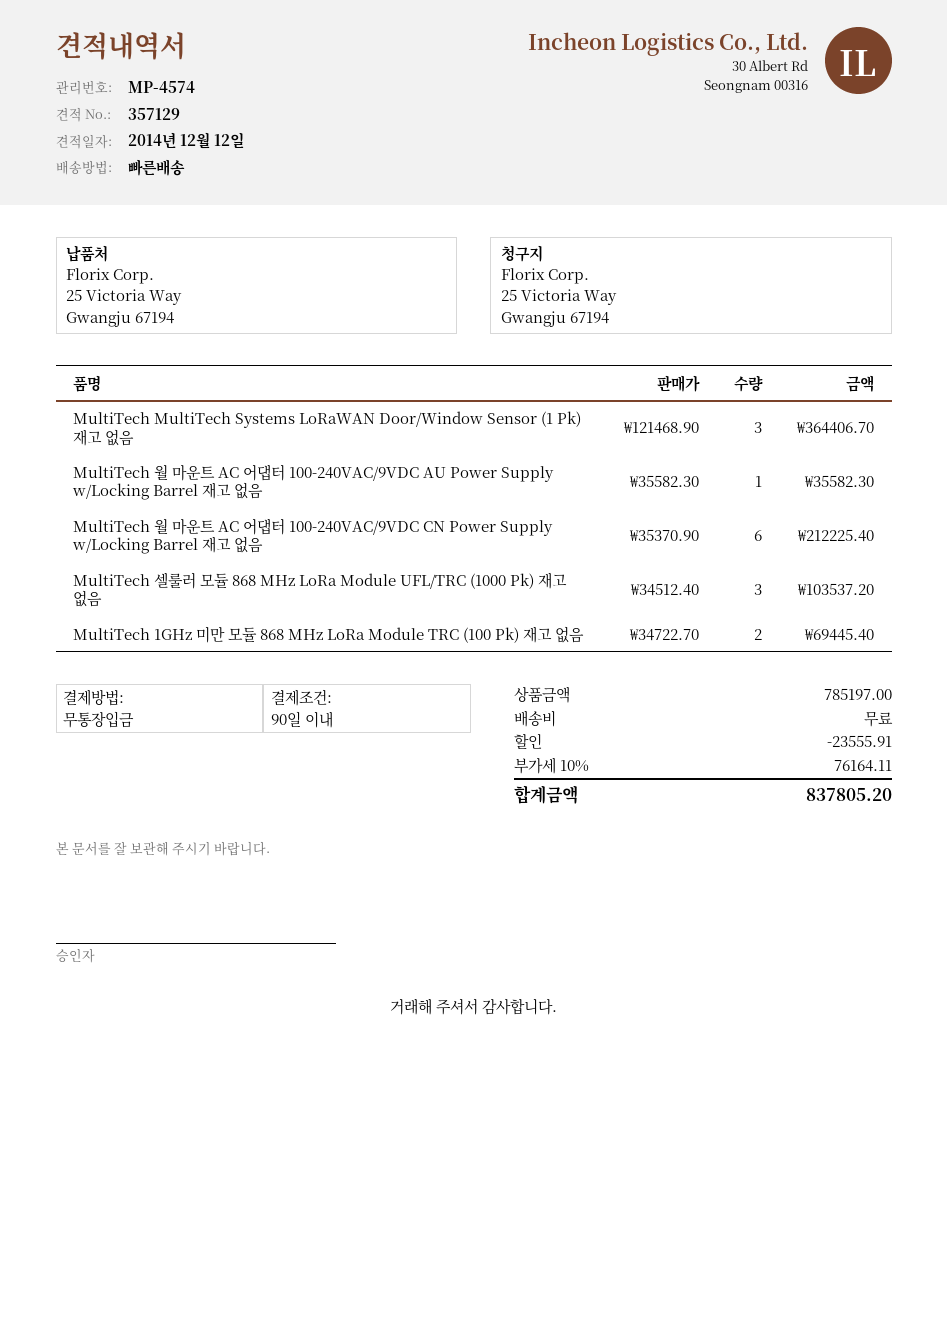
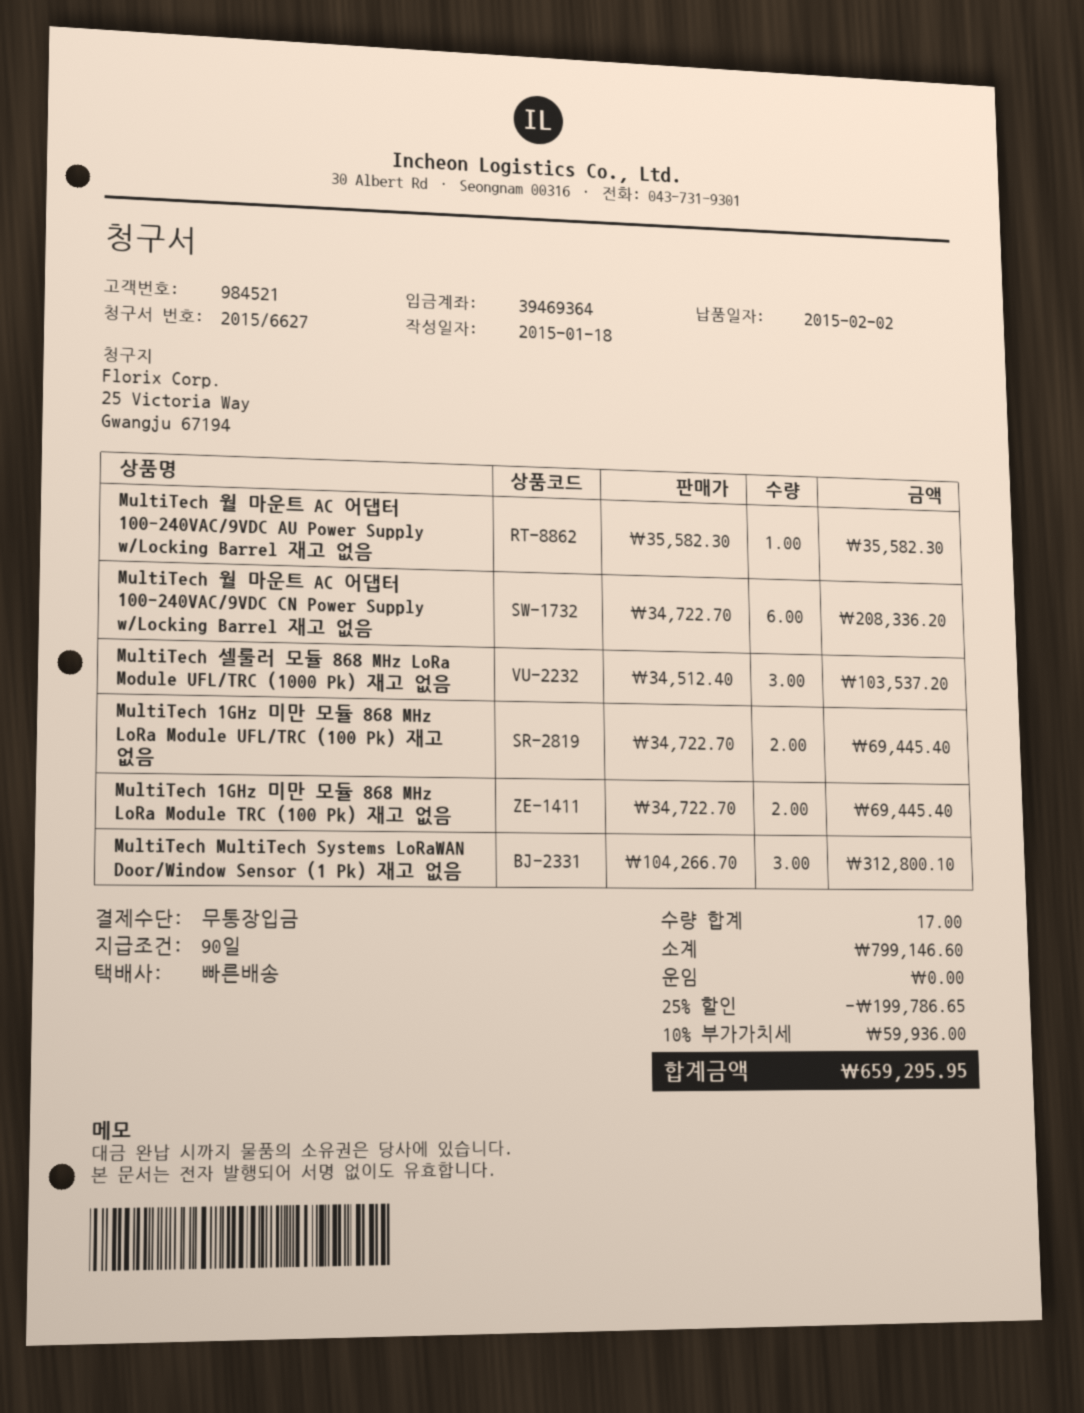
MultiTech MultiTech Systems LoRaWAN Door/Window Sensor (1 Pk) 재고 없음: 3 x 121468.90 = 364406.70 -> 3 x 104266.70 = 312800.10
MultiTech 월 마운트 AC 어댑터 100-240VAC/9VDC CN Power Supply w/Locking Barrel 재고 없음: 6 x 35370.90 = 212225.40 -> 6 x 34722.70 = 208336.20
MultiTech 1GHz 미만 모듈 868 MHz LoRa Module UFL/TRC (100 Pk) 재고 없음: none -> 2 x 34722.70 = 69445.40
subtotal: 785197.00 -> 799146.60
discount: 23555.91 -> 199786.65
tax: 10% = 76164.11 -> 10% = 59936.00
total: 837805.20 -> 659295.95

